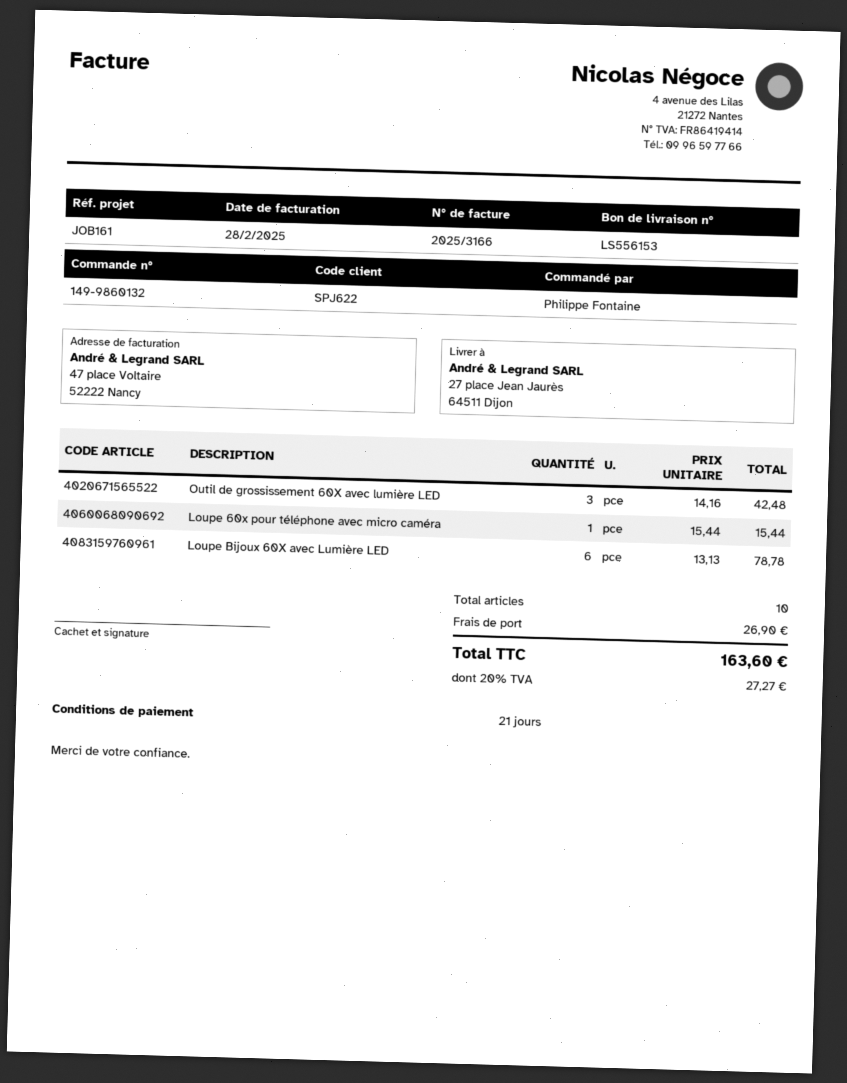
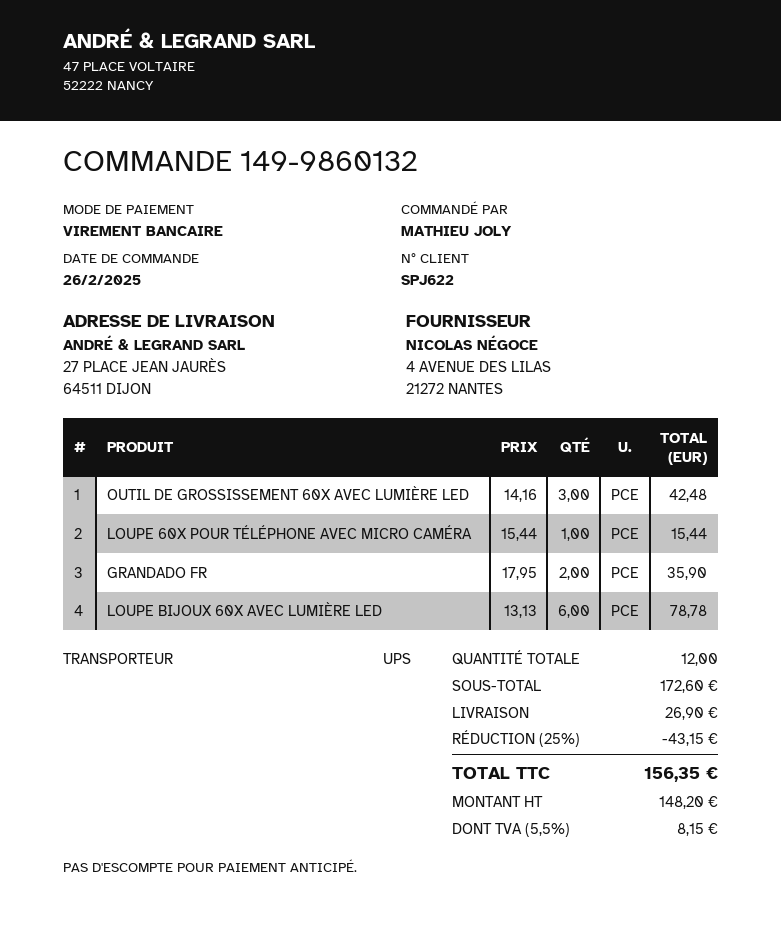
ordered by: Philippe Fontaine -> MATHIEU JOLY
GRANDADO FR: none -> 2 x 17.95 = 35.90
total quantity: 10 -> 12
discount: none -> 25% = 43.15
tax: 20% = 27.27 -> 5.5% = 8.15
total: 163.60 -> 156.35

